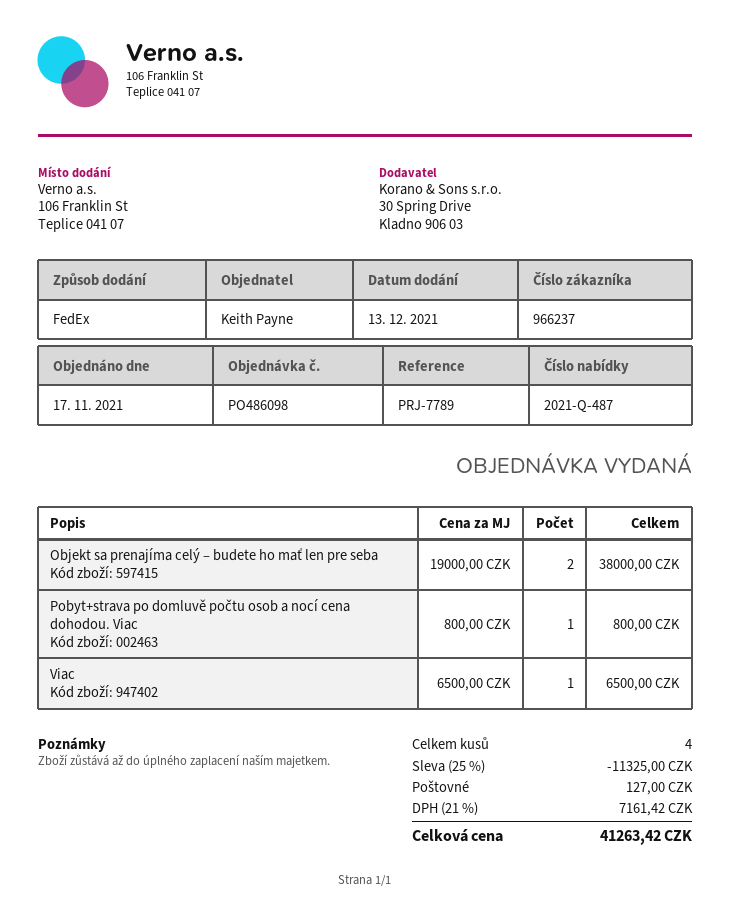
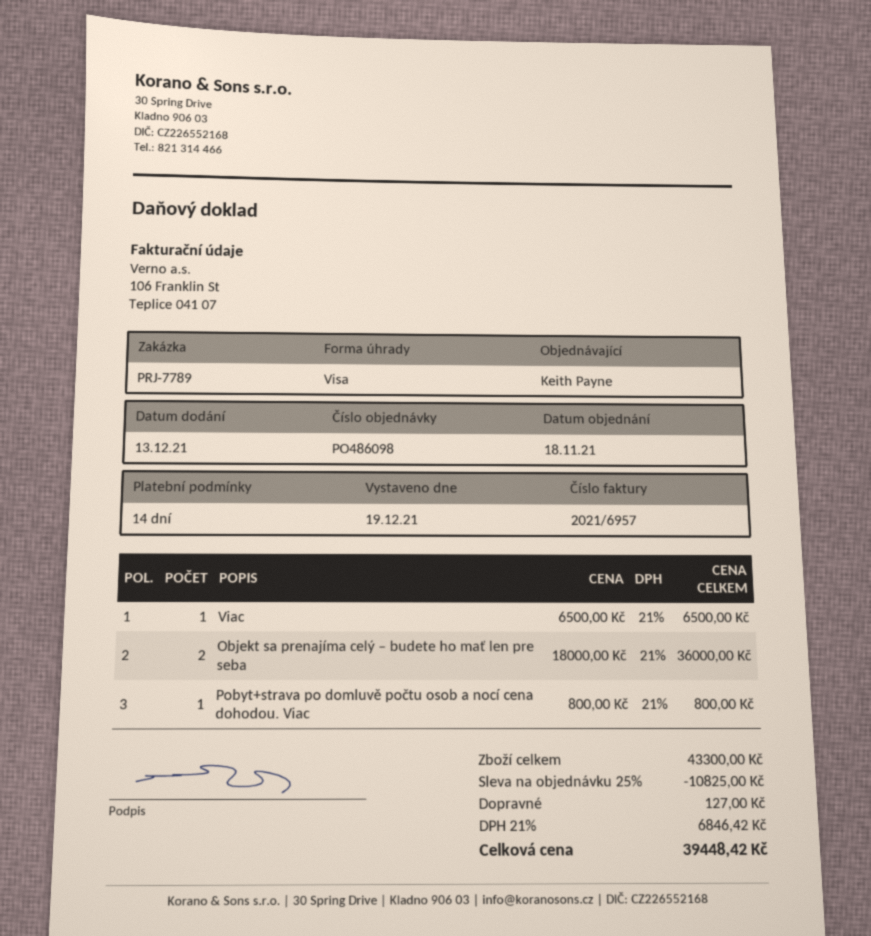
order date: 2021-11-17 -> 2021-11-18
Objekt sa prenajíma celý – budete ho mať len pre seba: 2 x 19000.00 = 38000.00 -> 2 x 18000.00 = 36000.00
discount: 25% = 11325.00 -> 25% = 10825.00
tax: 21% = 7161.42 -> 21% = 6846.42
total: 41263.42 -> 39448.42

